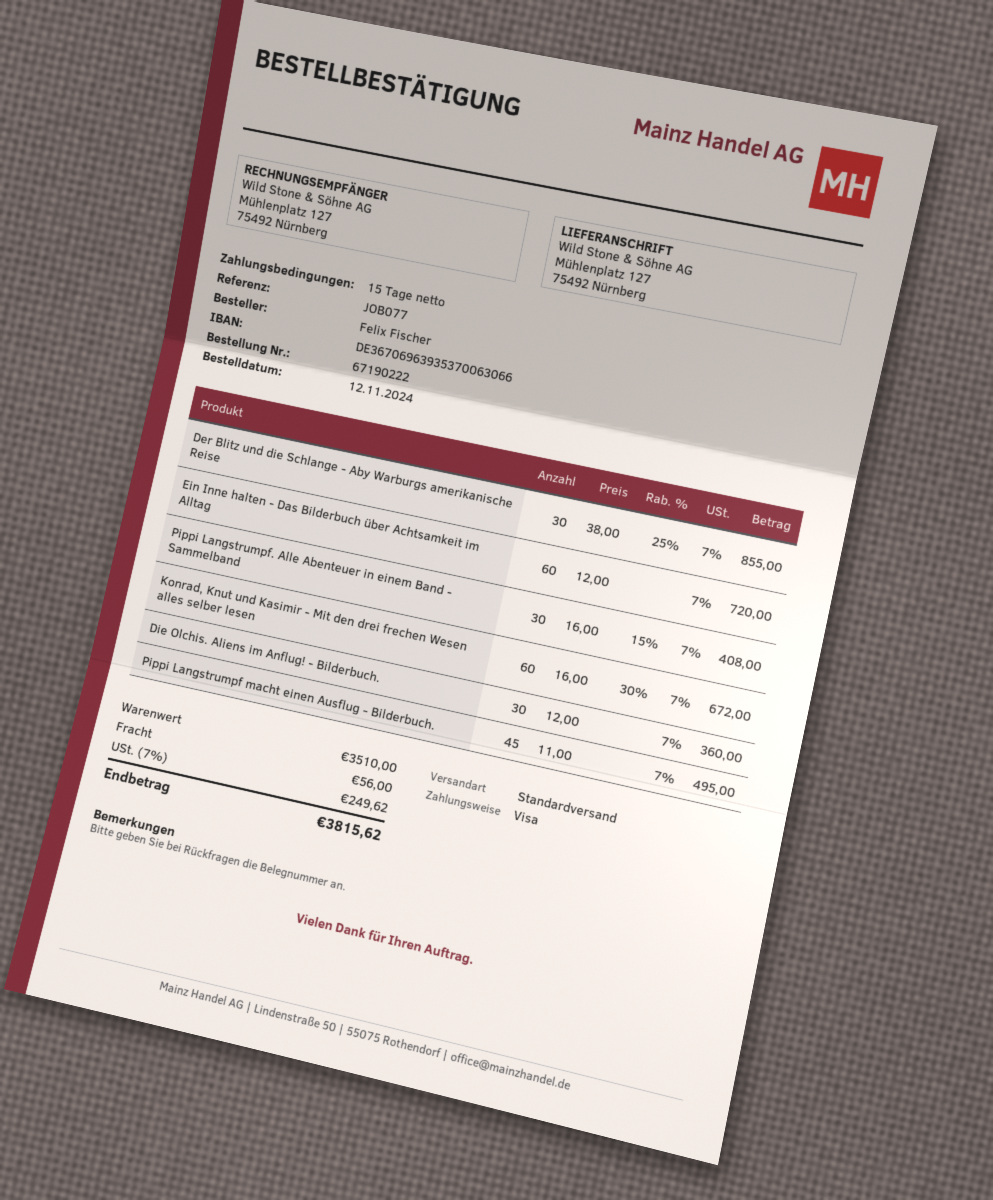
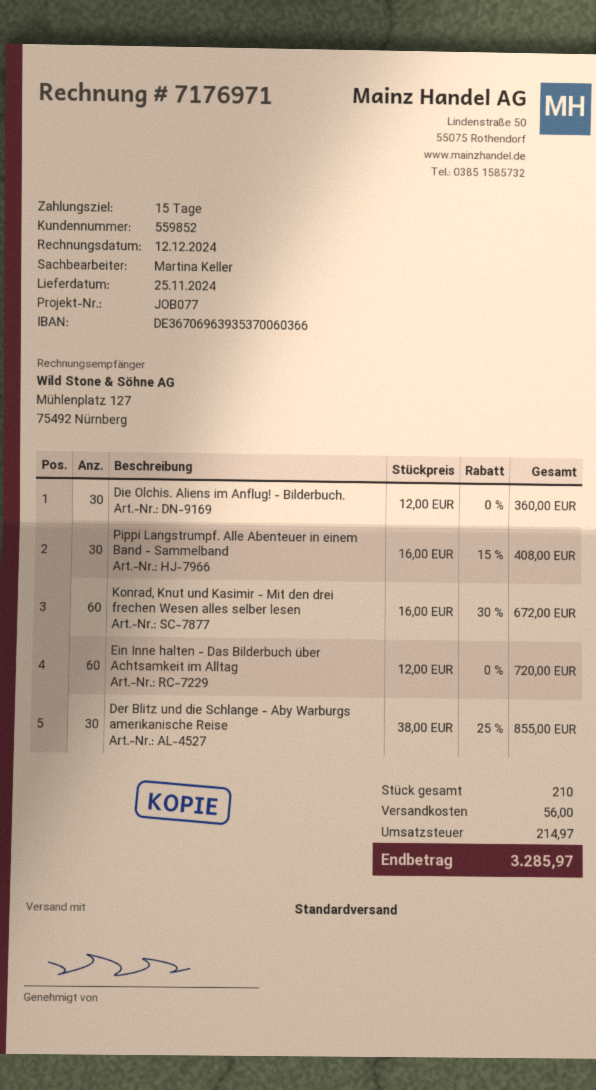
bank account: DE36706963935370063066 -> DE36706963935370060366
Pippi Langstrumpf macht einen Ausflug - Bilderbuch.: 45 x 11.00 = 495.00 -> none
tax: 249.62 -> 214.97
total: 3815.62 -> 3285.97

